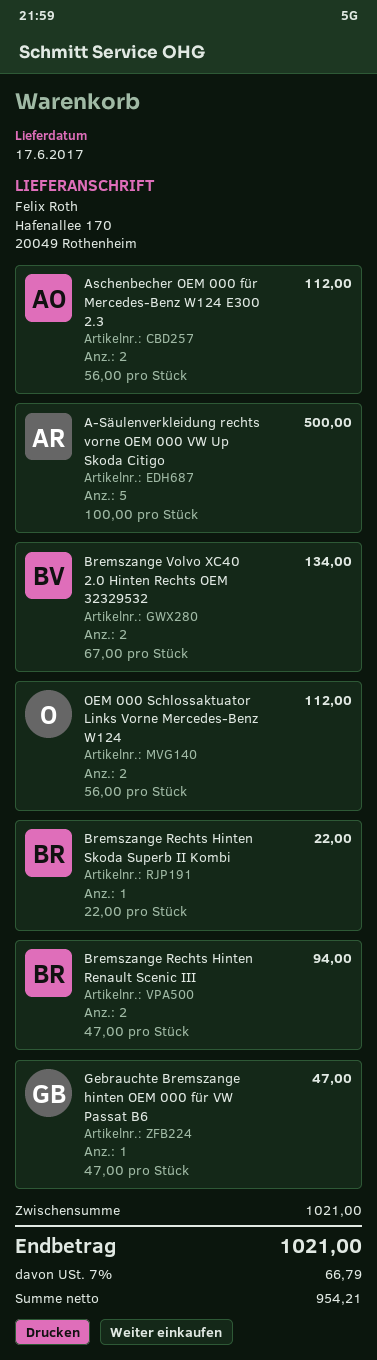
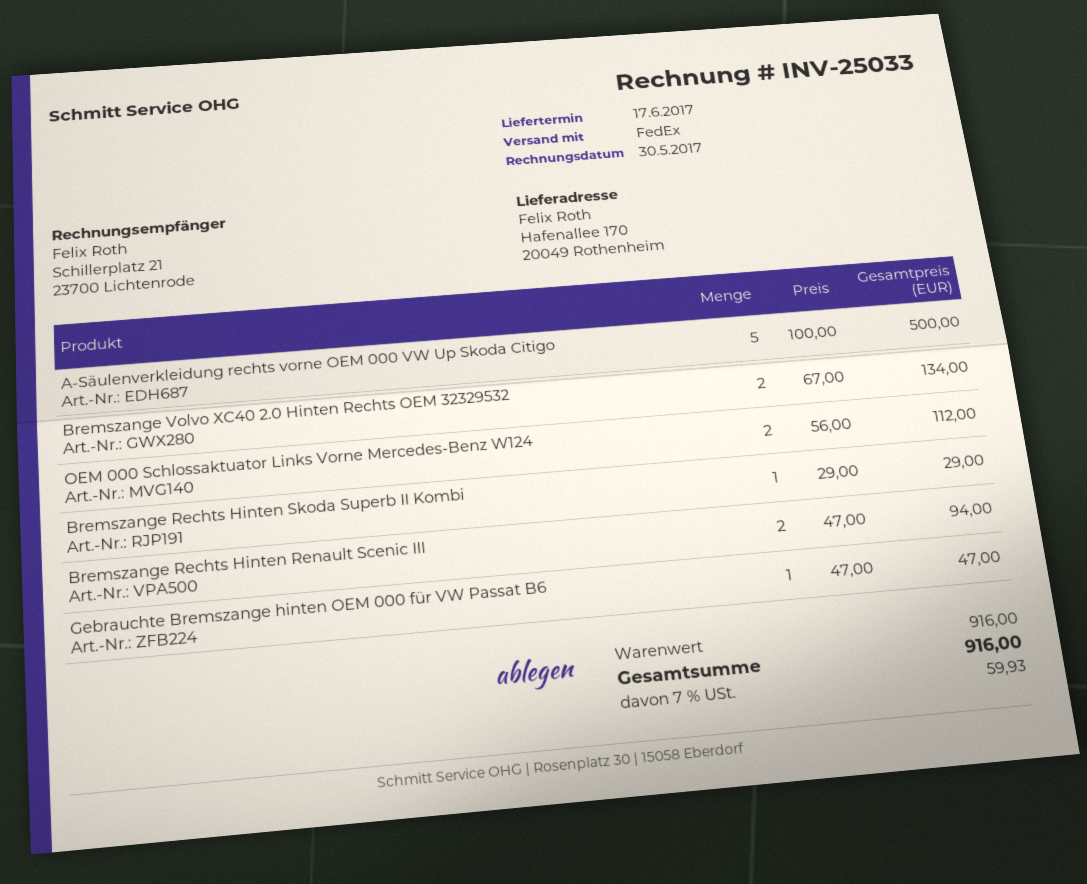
Aschenbecher OEM 000 für Mercedes-Benz W124 E300 2.3: 2 x 56.00 = 112.00 -> none
Bremszange Rechts Hinten Skoda Superb II Kombi: 1 x 22.00 = 22.00 -> 1 x 29.00 = 29.00
subtotal: 1021.00 -> 916.00
tax: 7% = 66.79 -> 7% = 59.93
total: 1021.00 -> 916.00

